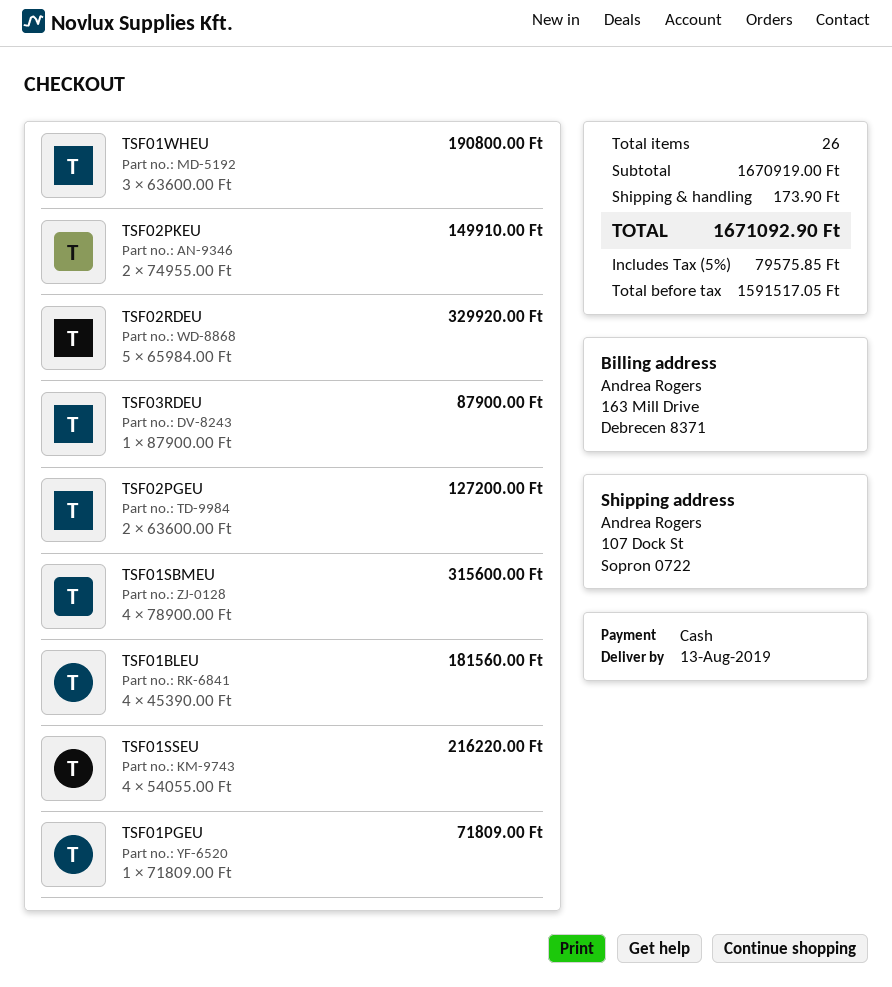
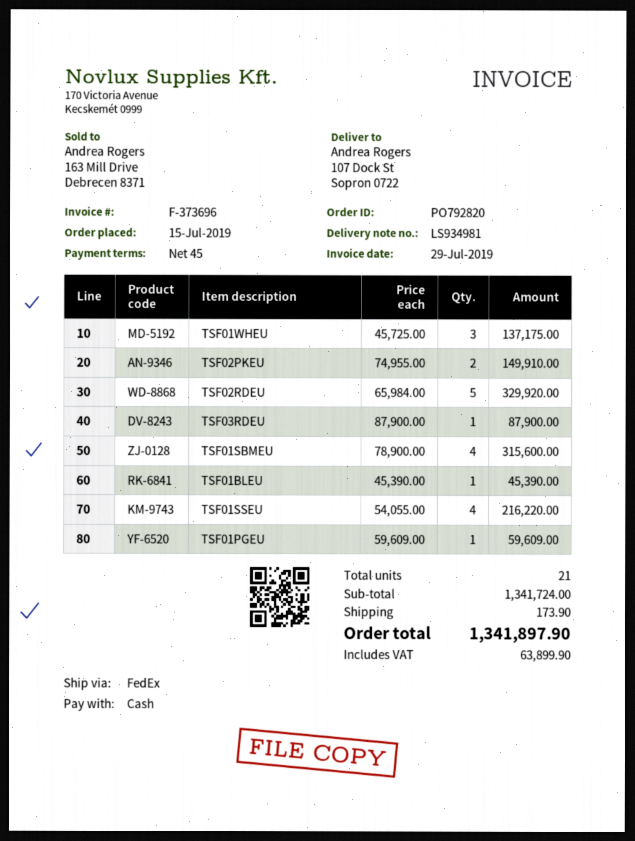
TSF01WHEU: 3 x 63600.00 = 190800.00 -> 3 x 45725.00 = 137175.00
TSF02PGEU: 2 x 63600.00 = 127200.00 -> none
TSF01BLEU: 4 x 45390.00 = 181560.00 -> 1 x 45390.00 = 45390.00
TSF01PGEU: 1 x 71809.00 = 71809.00 -> 1 x 59609.00 = 59609.00
total quantity: 26 -> 21
subtotal: 1670919.00 -> 1341724.00
tax: 79575.85 -> 63899.90
total: 1671092.90 -> 1341897.90

